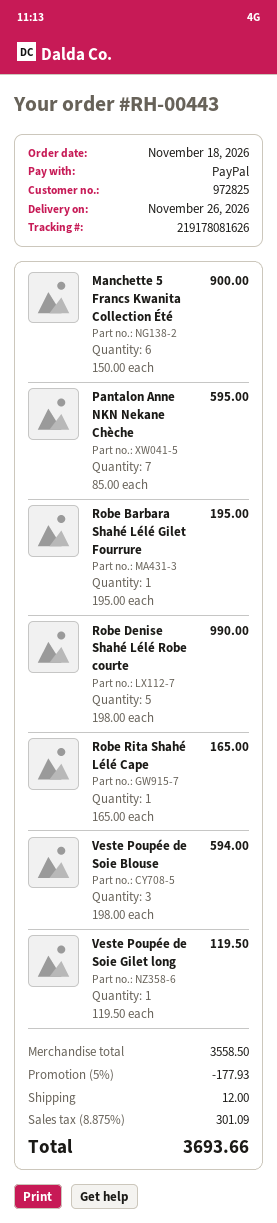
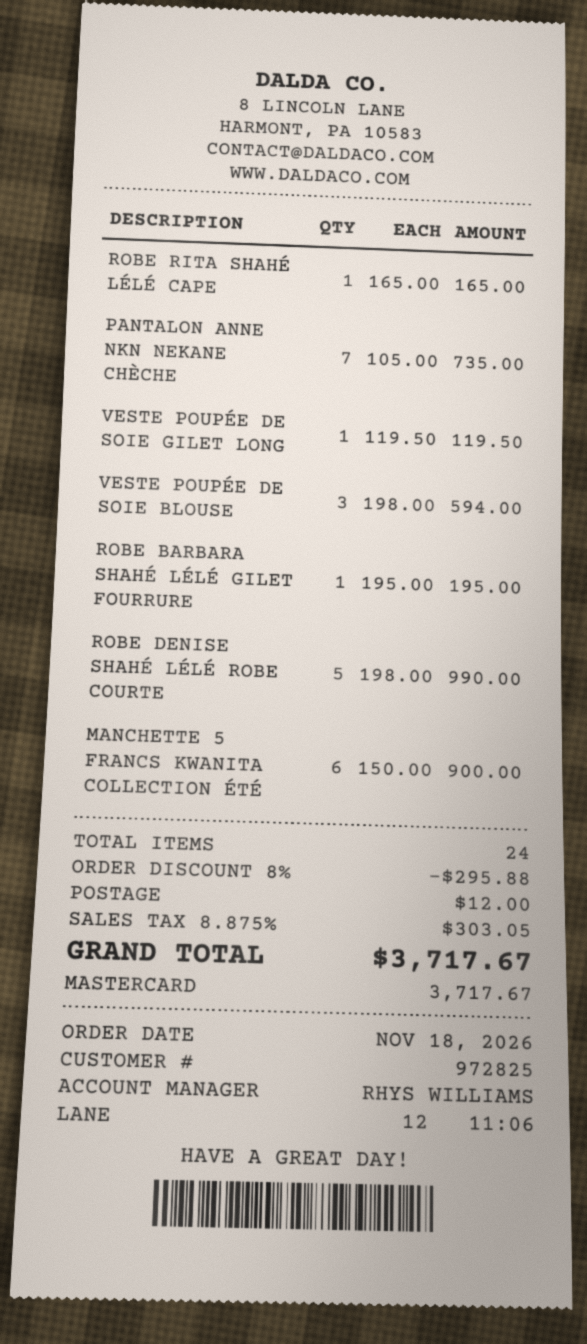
payment method: PayPal -> Mastercard
Pantalon Anne NKN Nekane Chèche: 7 x 85.00 = 595.00 -> 7 x 105.00 = 735.00
discount: 5% = 177.93 -> 8% = 295.88
tax: 8.875% = 301.09 -> 8.875% = 303.05
total: 3693.66 -> 3717.67

